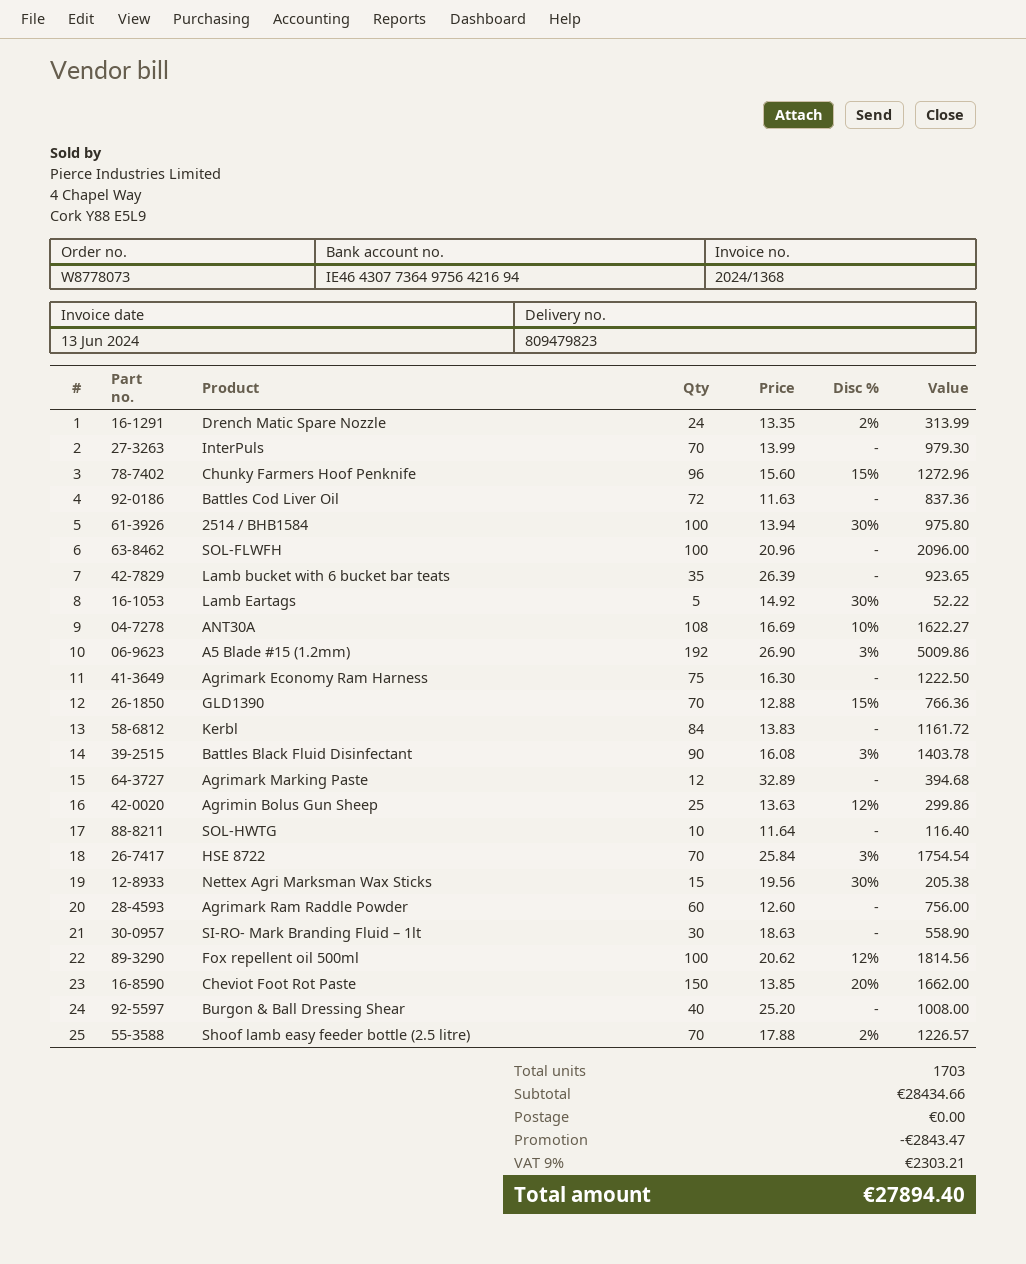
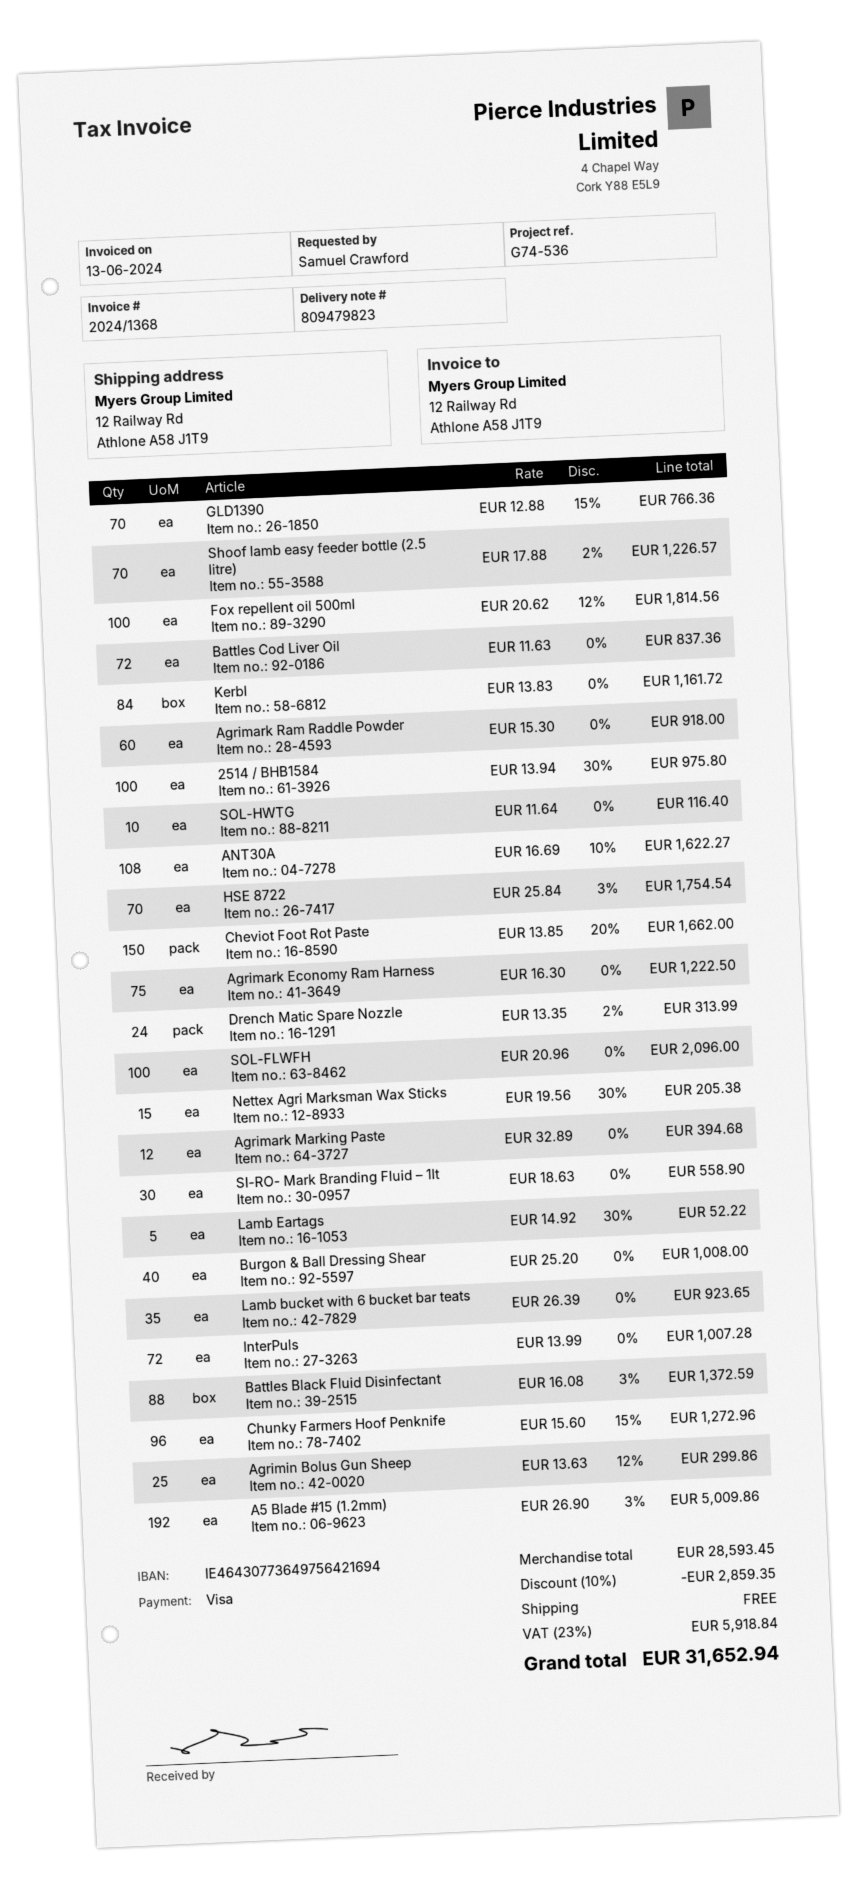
InterPuls: 70 x 13.99 = 979.30 -> 72 x 13.99 = 1007.28
Battles Black Fluid Disinfectant: 90 x 16.08 - 3% = 1403.78 -> 88 x 16.08 - 3% = 1372.59
Agrimark Ram Raddle Powder: 60 x 12.60 = 756.00 -> 60 x 15.30 = 918.00
subtotal: 28434.66 -> 28593.45
discount: 2843.47 -> 2859.35
tax: 9% = 2303.21 -> 23% = 5918.84
total: 27894.40 -> 31652.94

